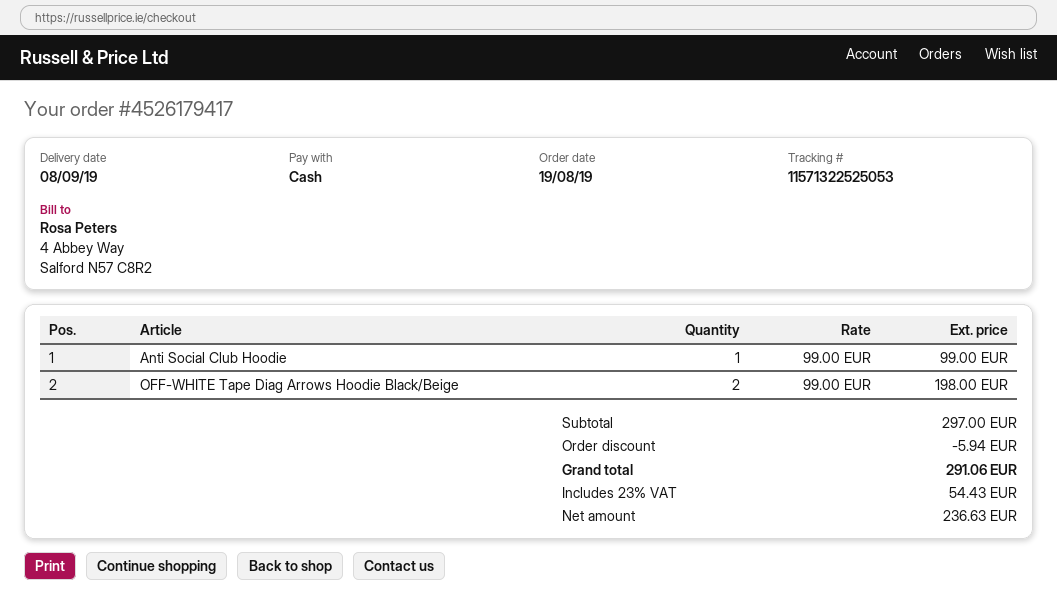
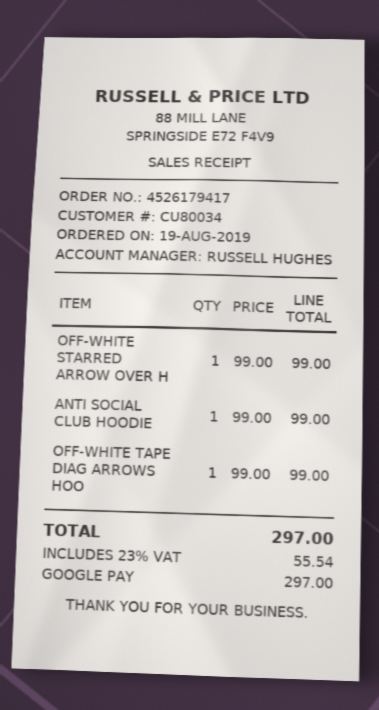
payment method: cash -> Google Pay
OFF-WHITE Tape Diag Arrows Hoodie Black/Beige: 2 x 99.00 = 198.00 -> 1 x 99.00 = 99.00
OFF-WHITE STARRED ARROW OVER H: none -> 1 x 99.00 = 99.00
discount: 5.94 -> none
tax: 23% = 54.43 -> 23% = 55.54
total: 291.06 -> 297.00

